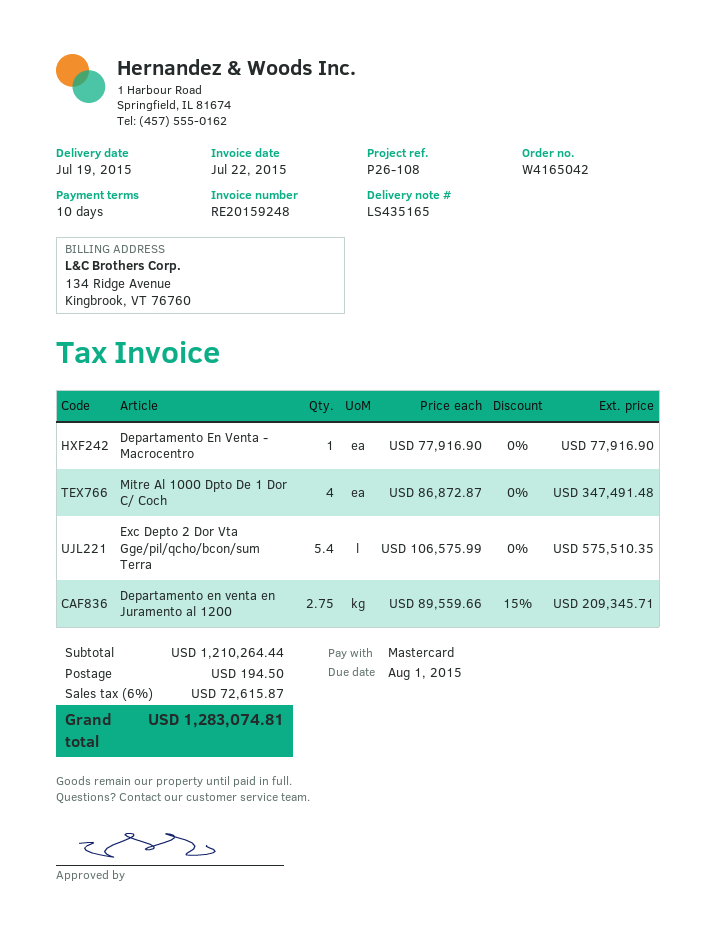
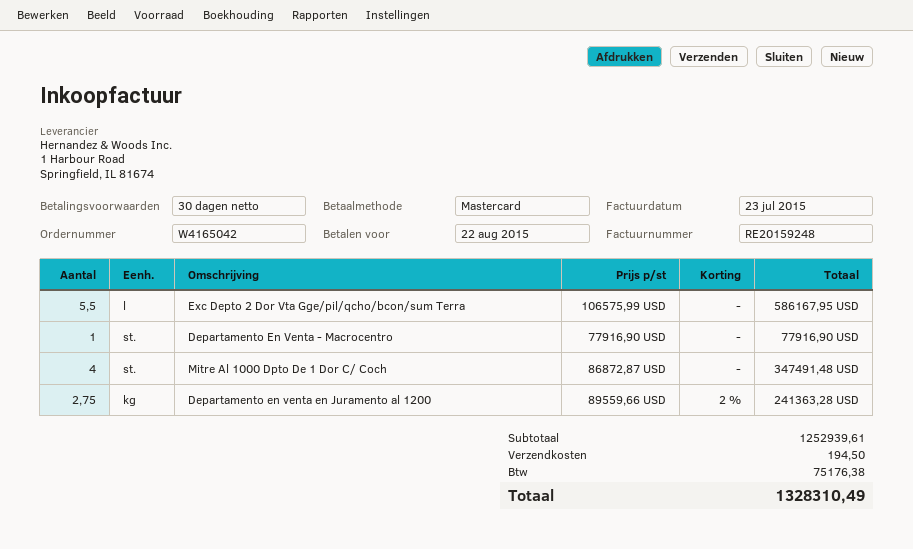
invoice date: 2015-07-22 -> 2015-07-23
payment terms: 10 days -> 30 days
due date: 2015-08-01 -> 2015-08-22
Exc Depto 2 Dor Vta Gge/pil/qcho/bcon/sum Terra: 5.4 x 106575.99 = 575510.35 -> 5.5 x 106575.99 = 586167.95
Departamento en venta en Juramento al 1200: 2.75 x 89559.66 - 15% = 209345.71 -> 2.75 x 89559.66 - 2% = 241363.28
subtotal: 1210264.44 -> 1252939.61
tax: 72615.87 -> 75176.38
total: 1283074.81 -> 1328310.49

